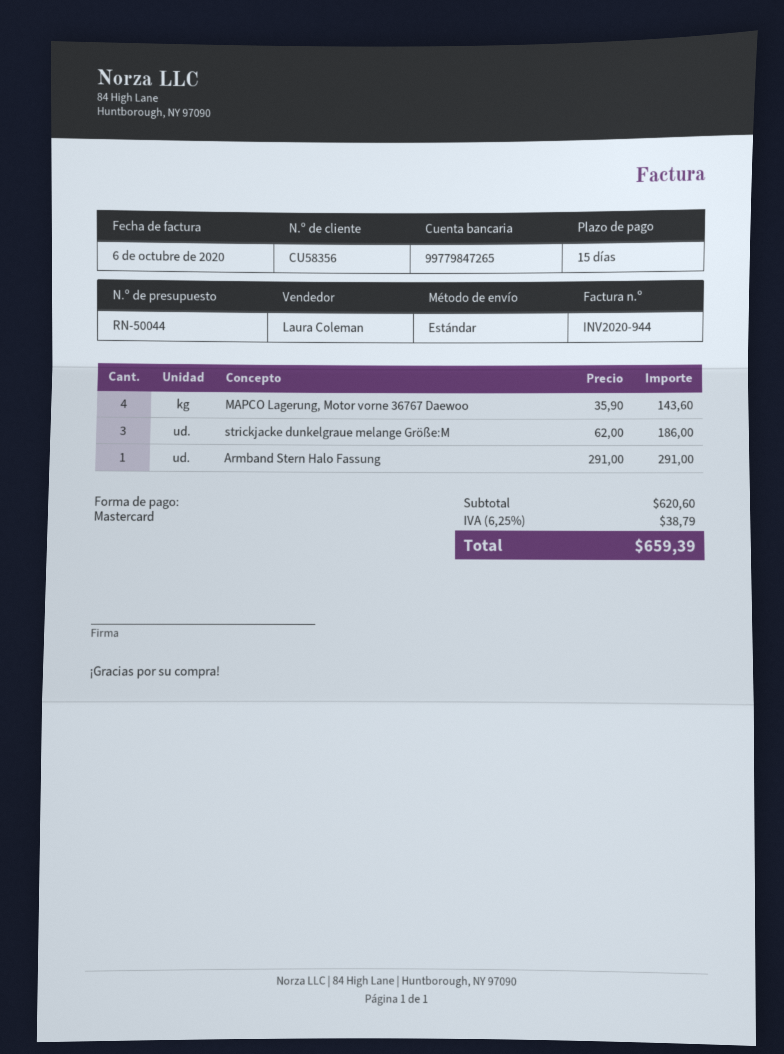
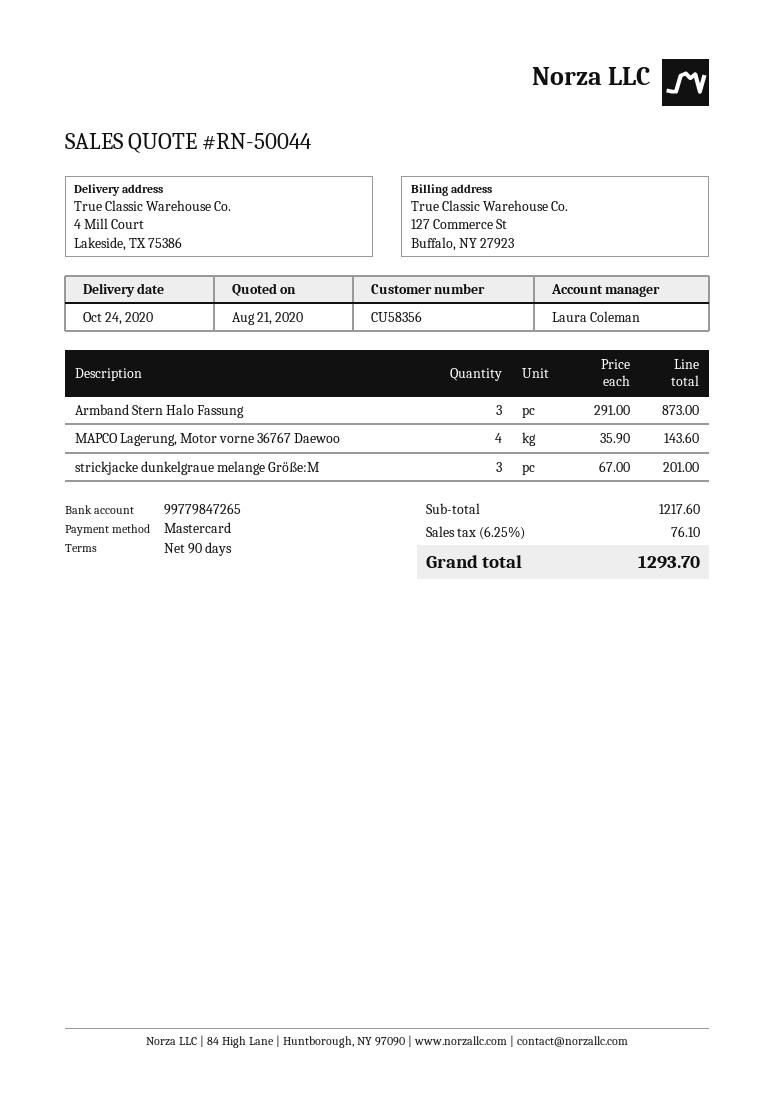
payment terms: 15 days -> 90 days
strickjacke dunkelgraue melange Größe:M: 3 x 62.00 = 186.00 -> 3 x 67.00 = 201.00
Armband Stern Halo Fassung: 1 x 291.00 = 291.00 -> 3 x 291.00 = 873.00
subtotal: 620.60 -> 1217.60
tax: 6.25% = 38.79 -> 6.25% = 76.10
total: 659.39 -> 1293.70

